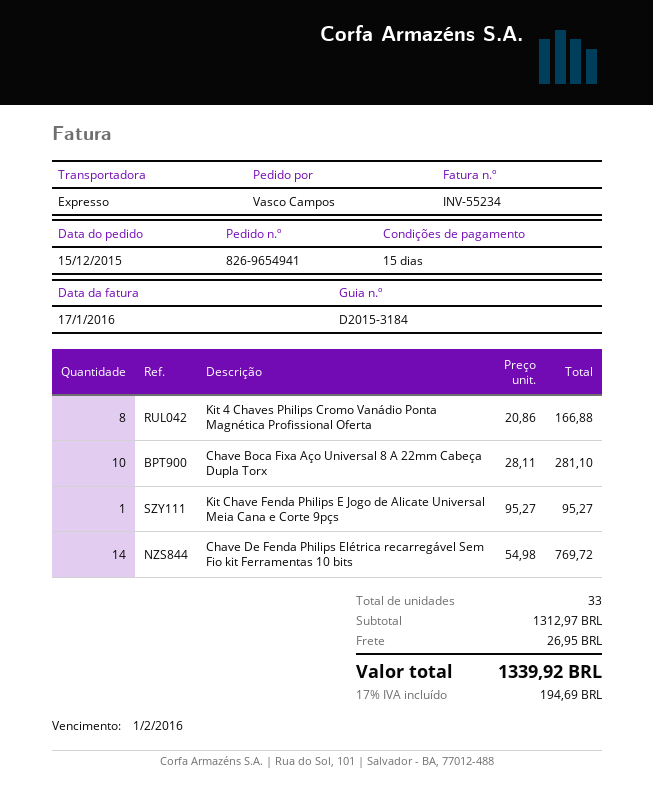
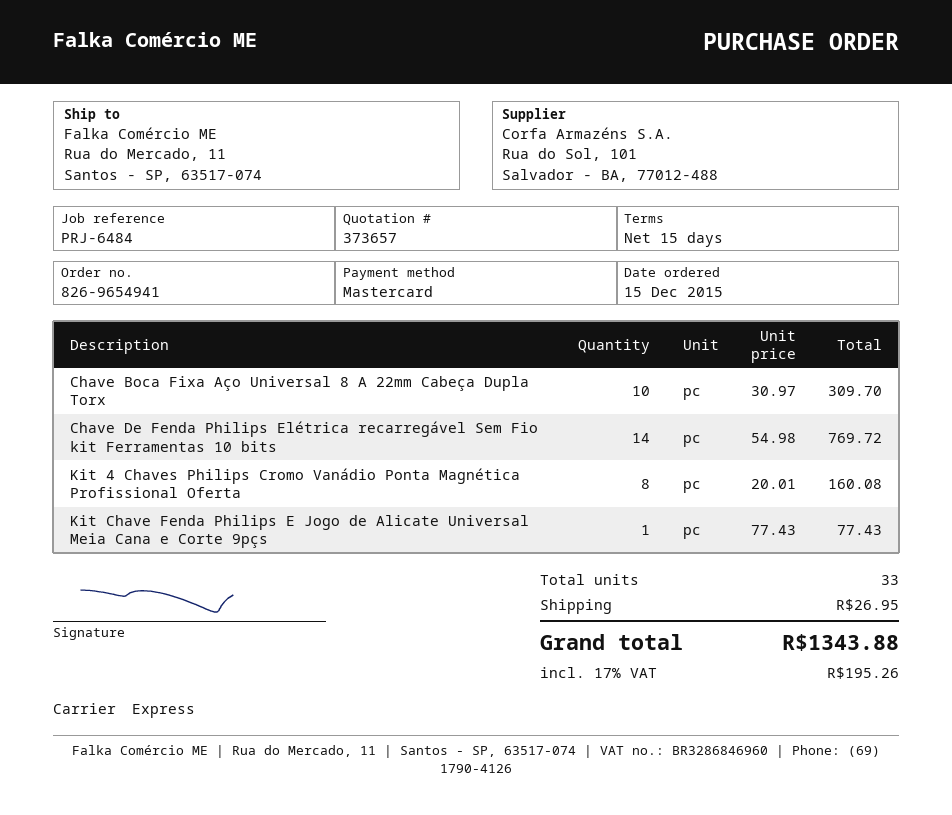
Kit 4 Chaves Philips Cromo Vanádio Ponta Magnética Profissional Oferta: 8 x 20.86 = 166.88 -> 8 x 20.01 = 160.08
Chave Boca Fixa Aço Universal 8 A 22mm Cabeça Dupla Torx: 10 x 28.11 = 281.10 -> 10 x 30.97 = 309.70
Kit Chave Fenda Philips E Jogo de Alicate Universal Meia Cana e Corte 9pçs: 1 x 95.27 = 95.27 -> 1 x 77.43 = 77.43
tax: 17% = 194.69 -> 17% = 195.26
total: 1339.92 -> 1343.88

